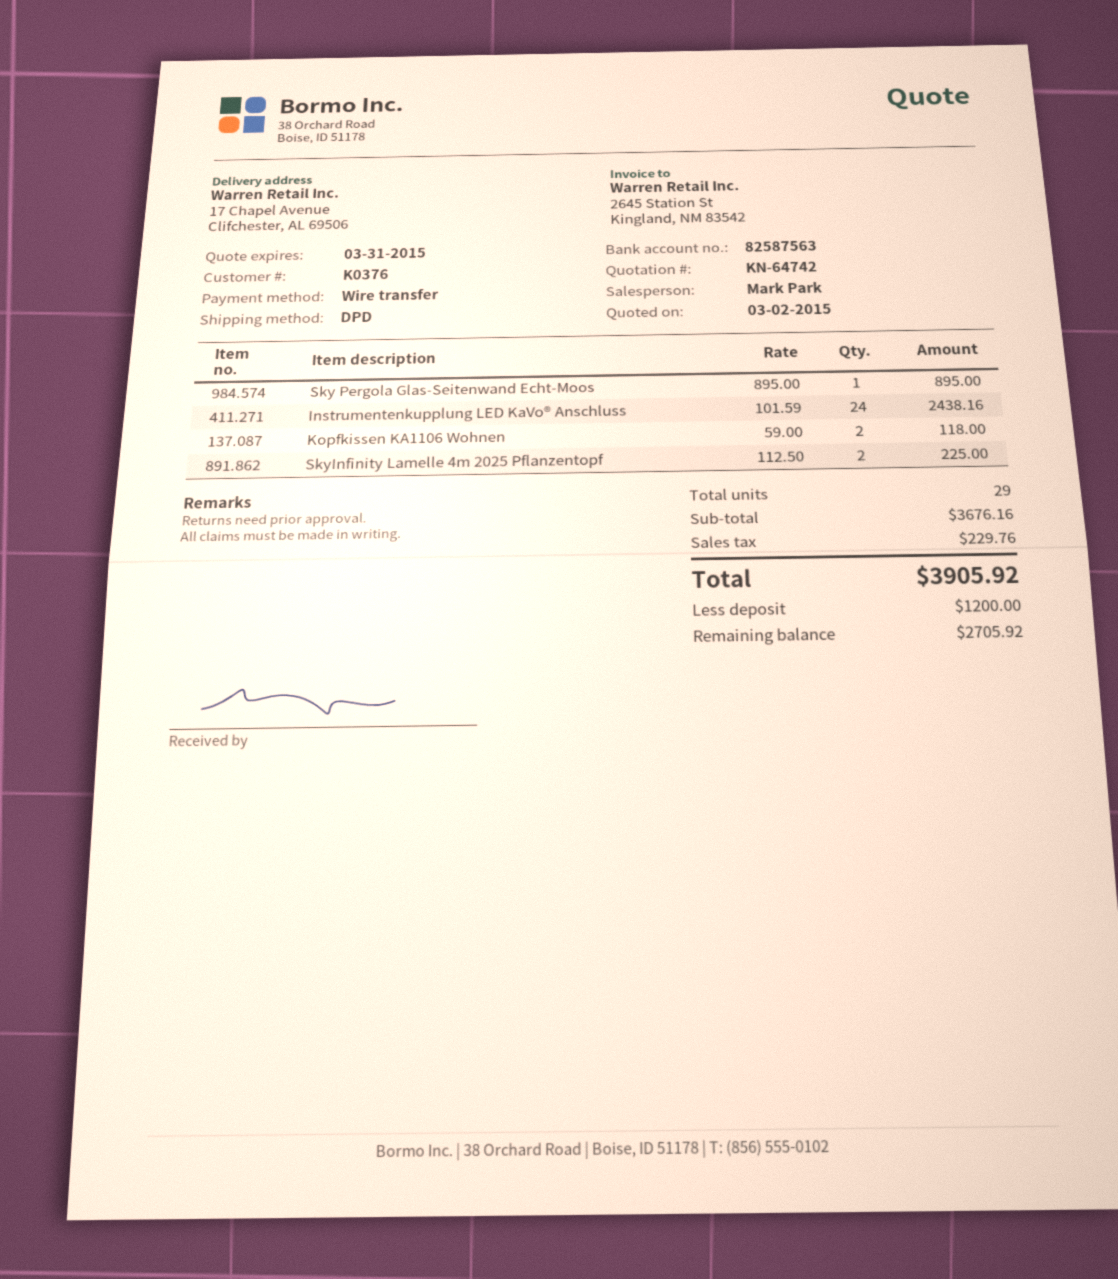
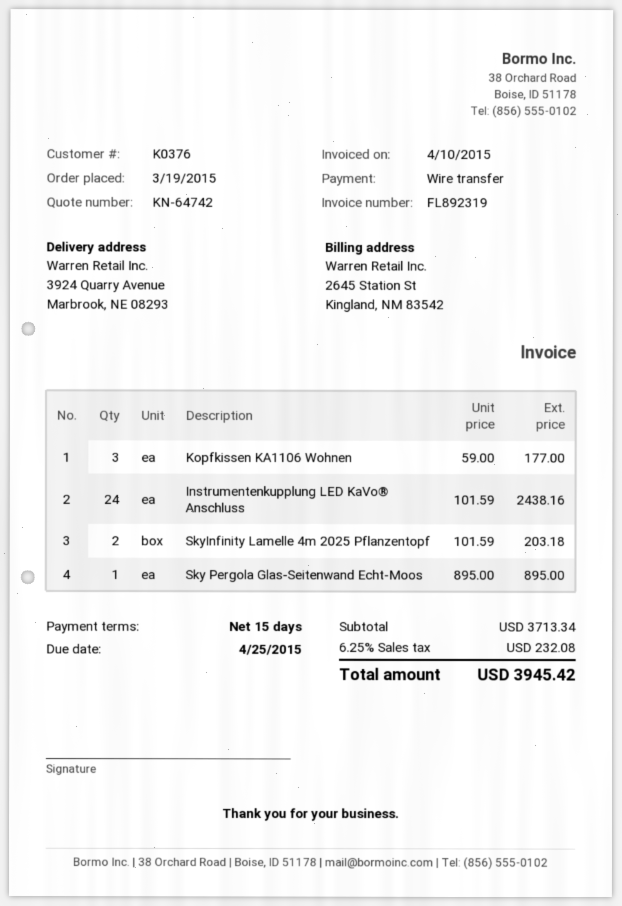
ship to: 17 Chapel Avenue, Clifchester, AL 69506 -> 3924 Quarry Avenue, Marbrook, NE 08293
Kopfkissen KA1106 Wohnen: 2 x 59.00 = 118.00 -> 3 x 59.00 = 177.00
SkyInfinity Lamelle 4m 2025 Pflanzentopf: 2 x 112.50 = 225.00 -> 2 x 101.59 = 203.18
subtotal: 3676.16 -> 3713.34
tax: 229.76 -> 232.08
total: 3905.92 -> 3945.42

